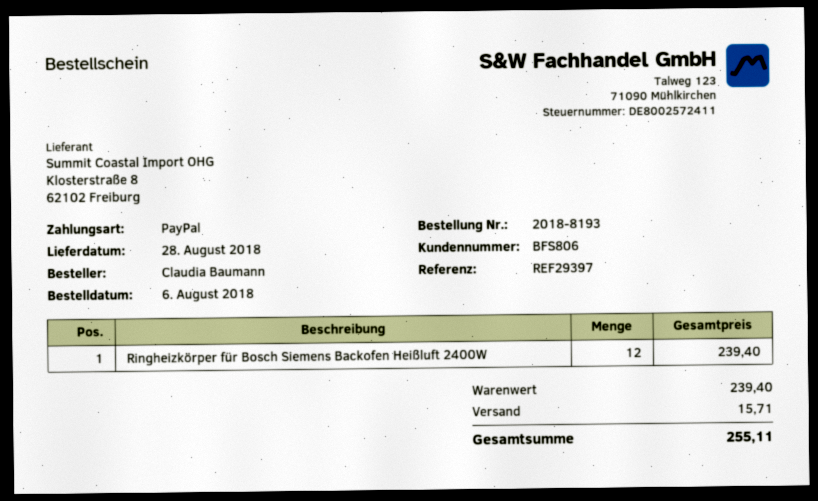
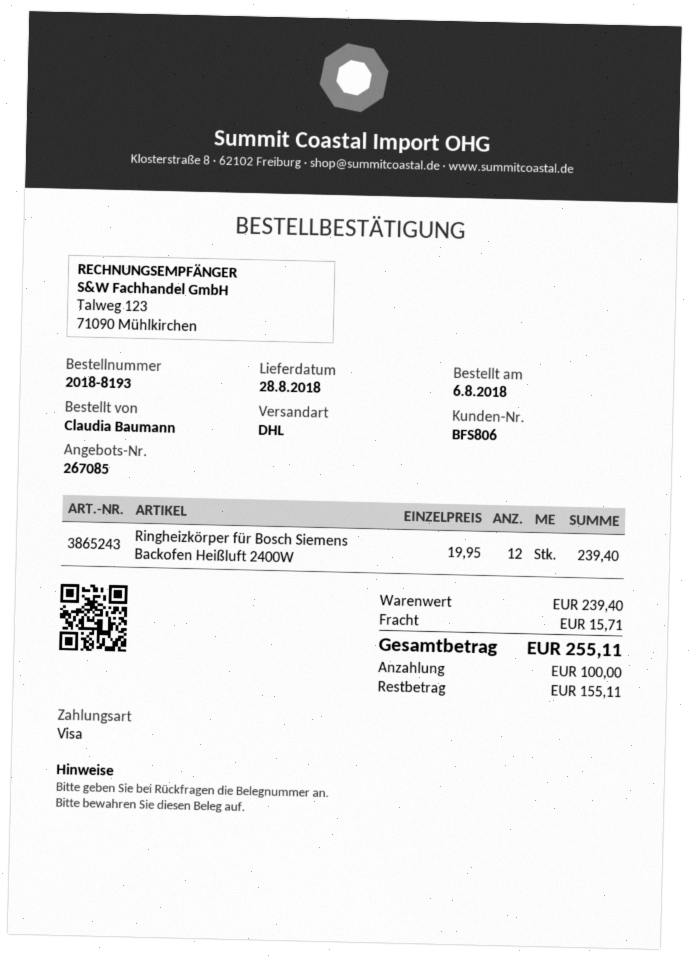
payment method: PayPal -> Visa

